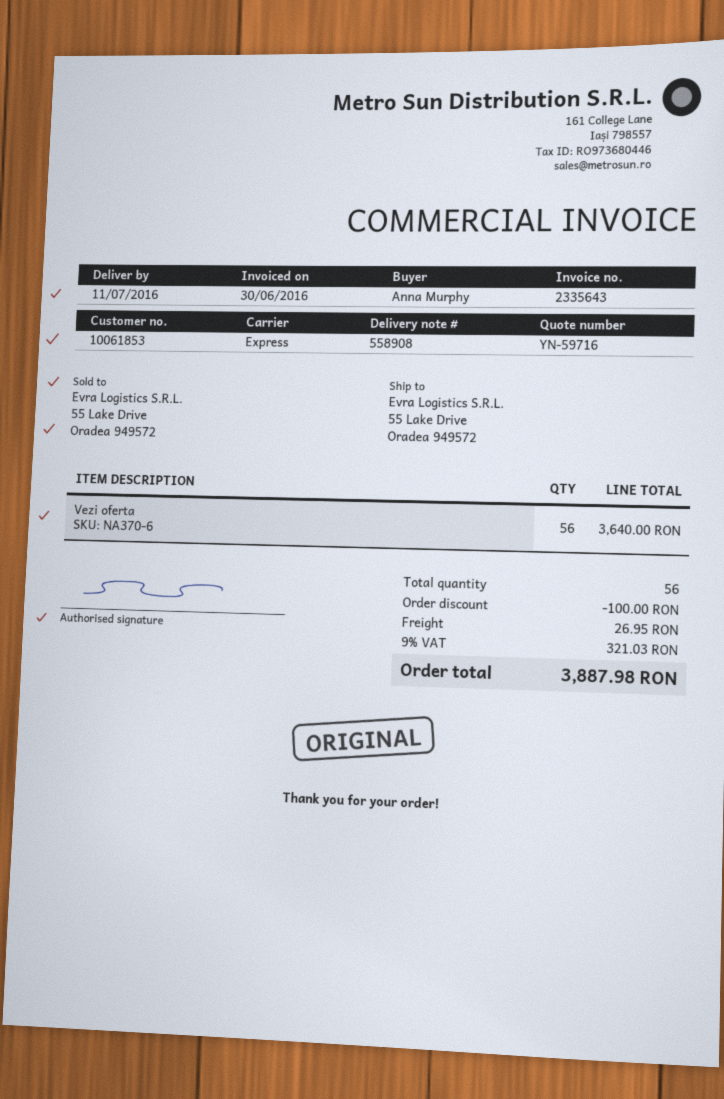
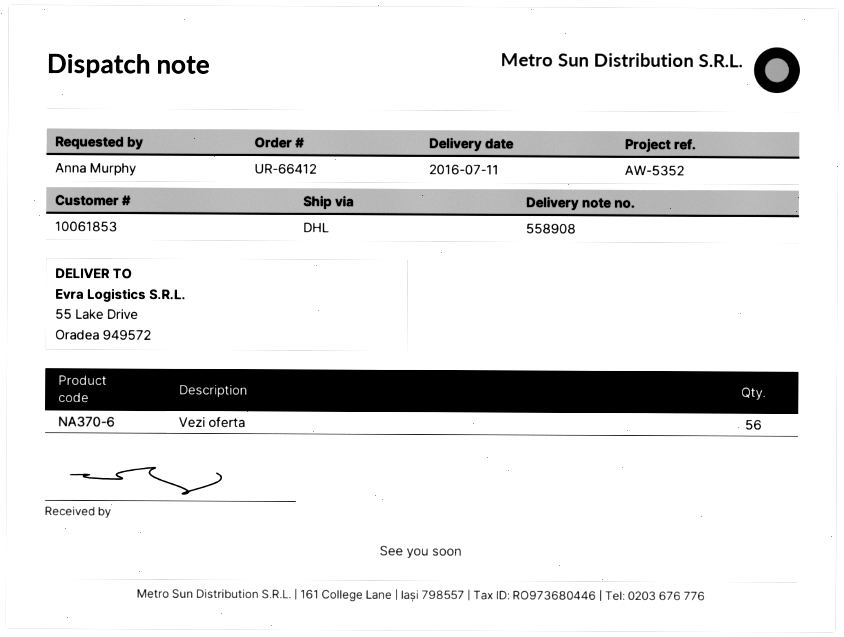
shipping method: express -> DHL

